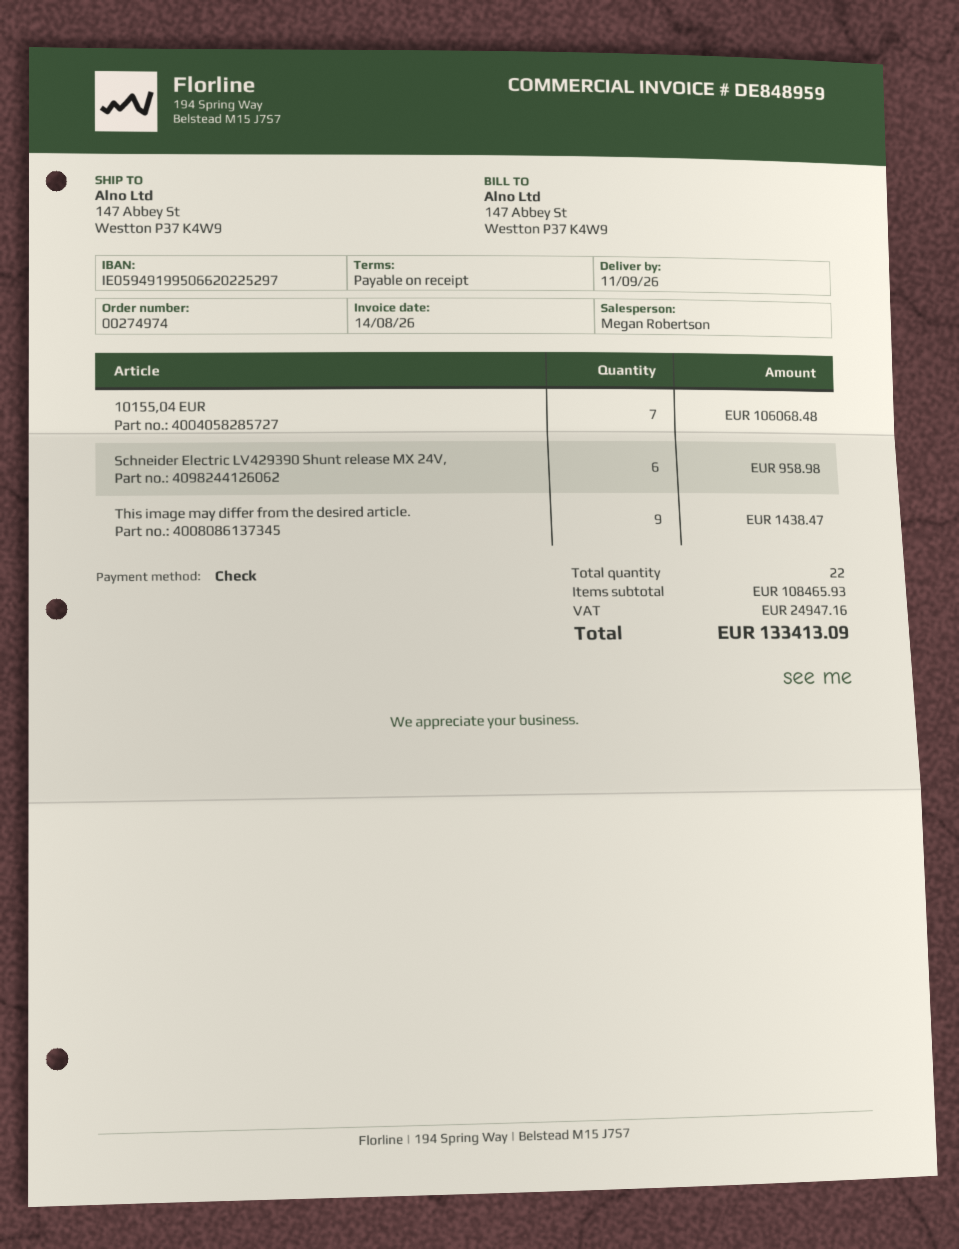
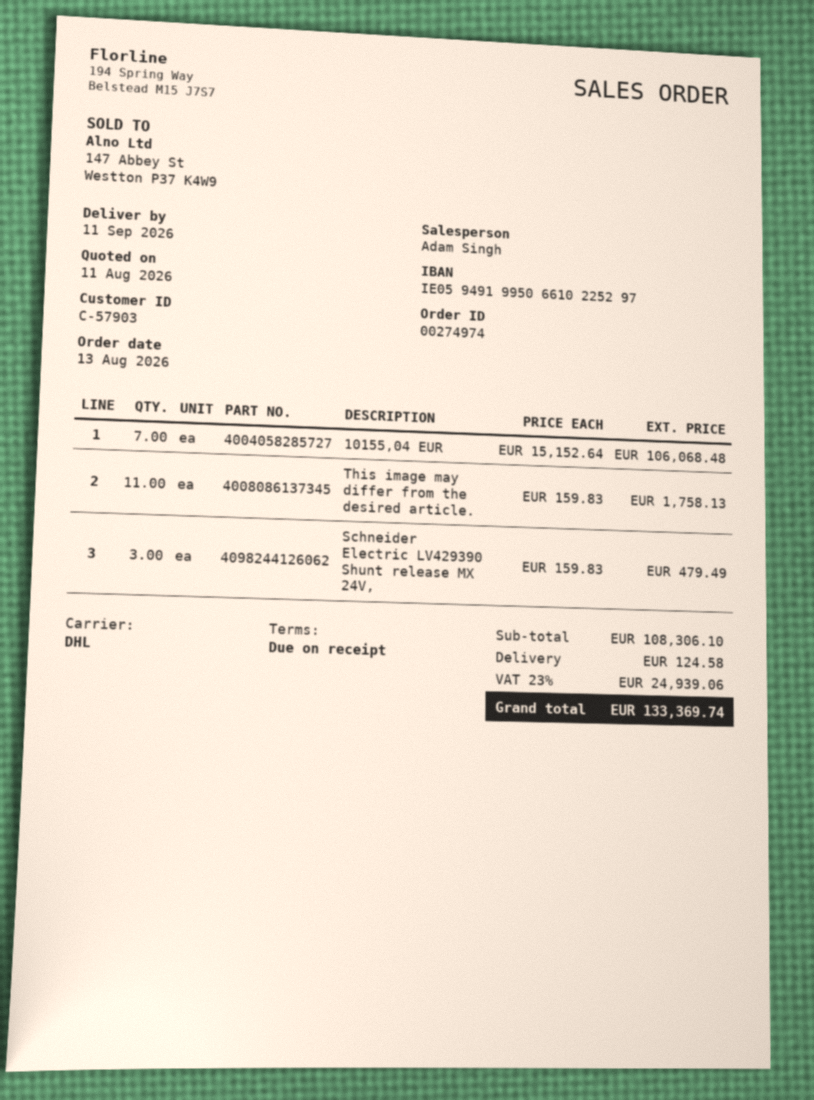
sales rep: Megan Robertson -> Adam Singh
bank account: IE05949199506620225297 -> IE05949199506610225297
Schneider Electric LV429390 Shunt release MX 24V,: 6 for 958.98 -> 3 for 479.49
This image may differ from the desired article.: 9 for 1438.47 -> 11 for 1758.13
subtotal: 108465.93 -> 108306.10
shipping: none -> 124.58
tax: 24947.16 -> 24939.06
total: 133413.09 -> 133369.74

